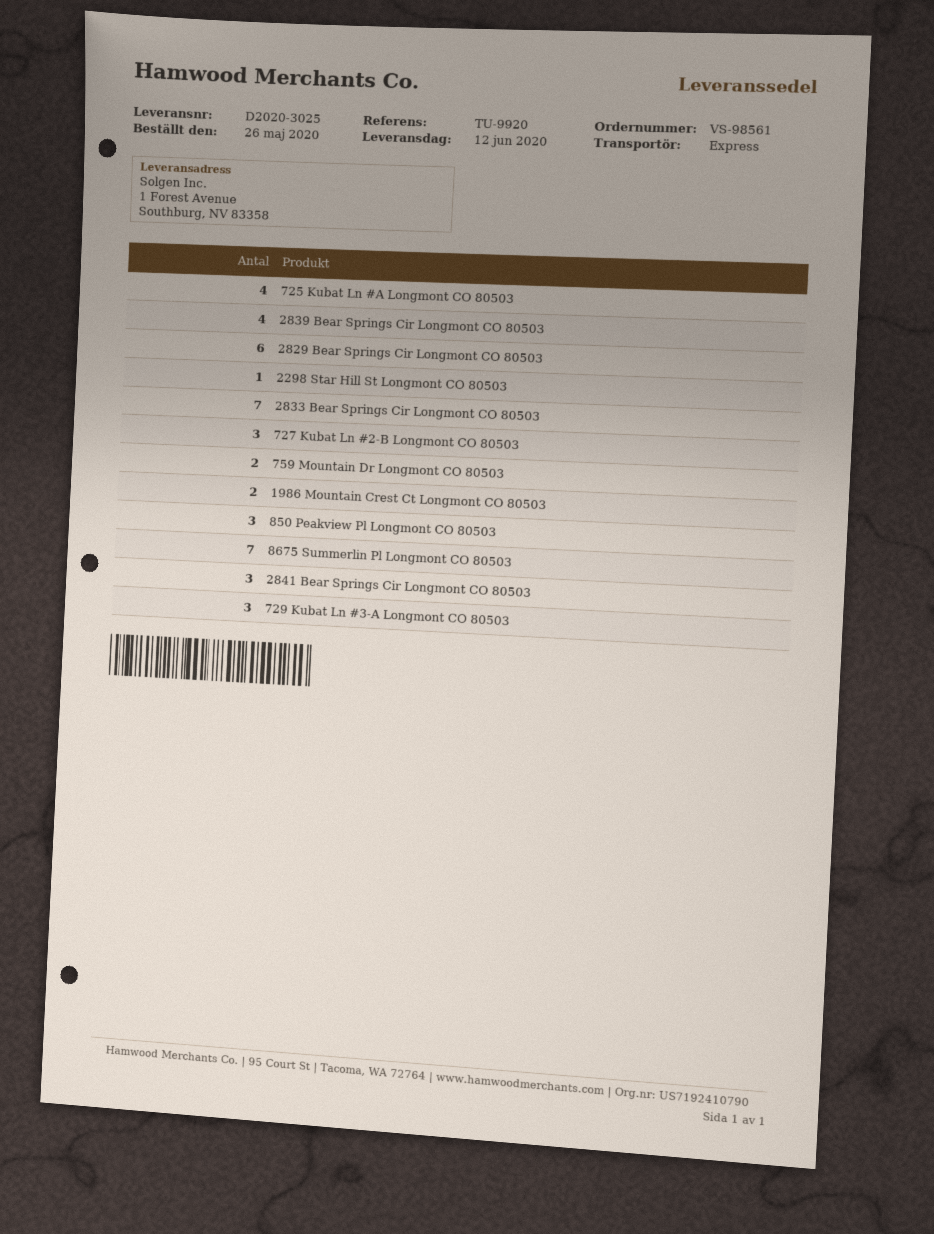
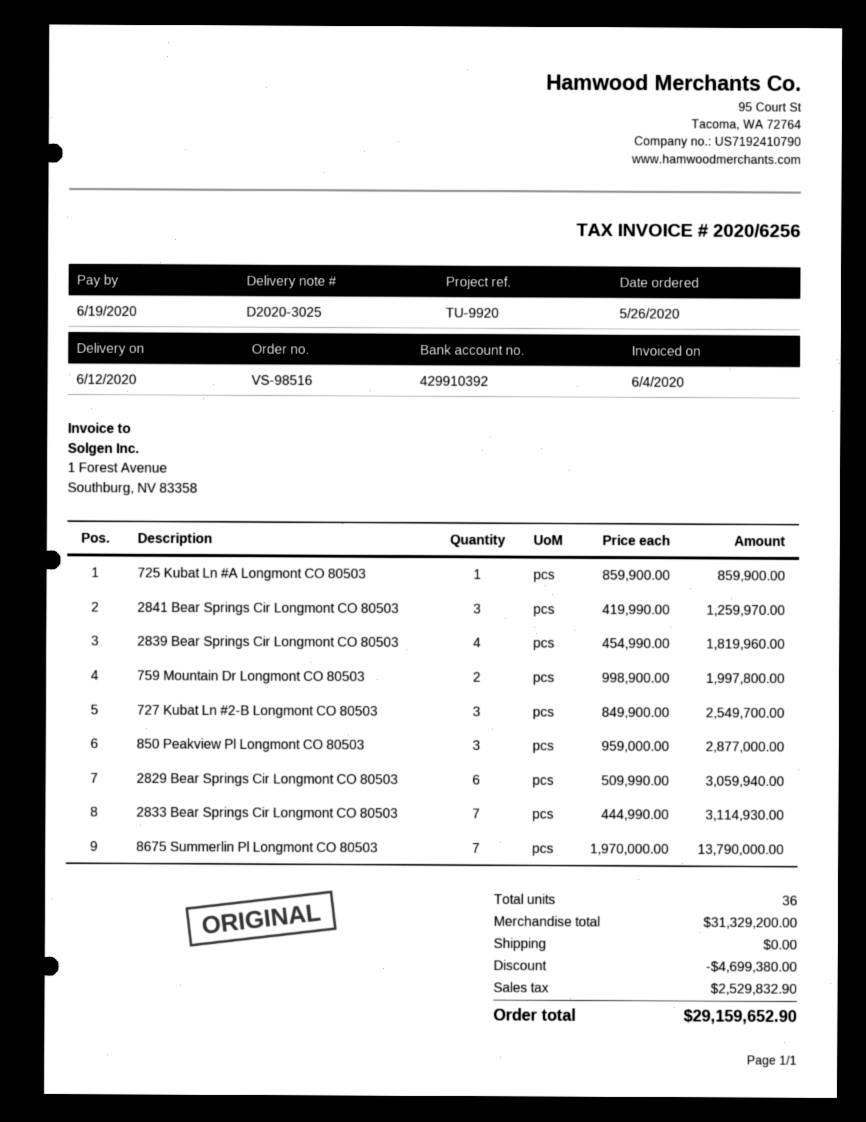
order number: VS-98561 -> VS-98516
725 Kubat Ln #A Longmont CO 80503: 4 -> 1
2298 Star Hill St Longmont CO 80503: 1 -> none
1986 Mountain Crest Ct Longmont CO 80503: 2 -> none
729 Kubat Ln #3-A Longmont CO 80503: 3 -> none

